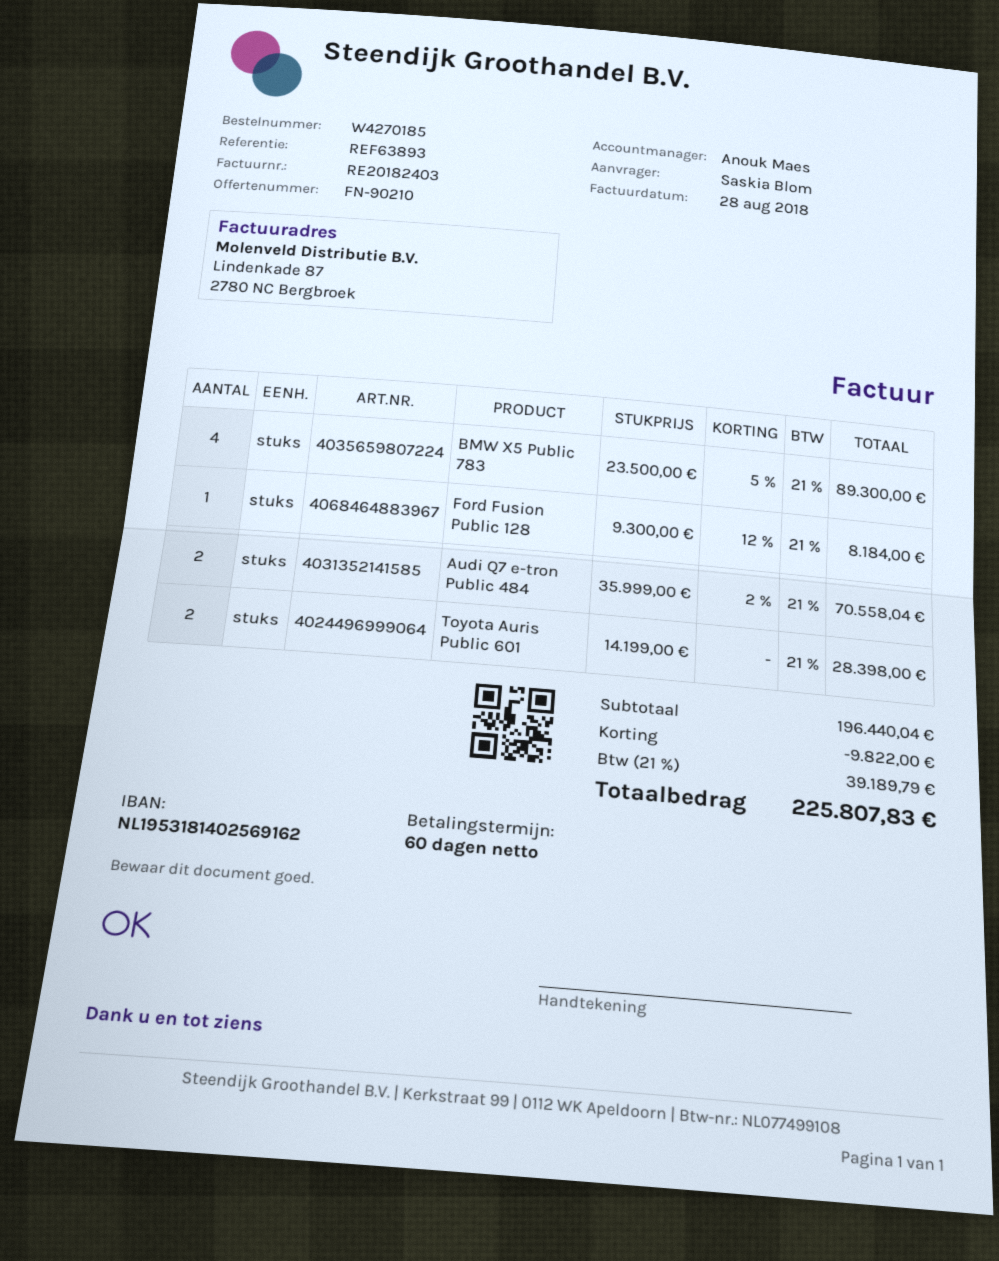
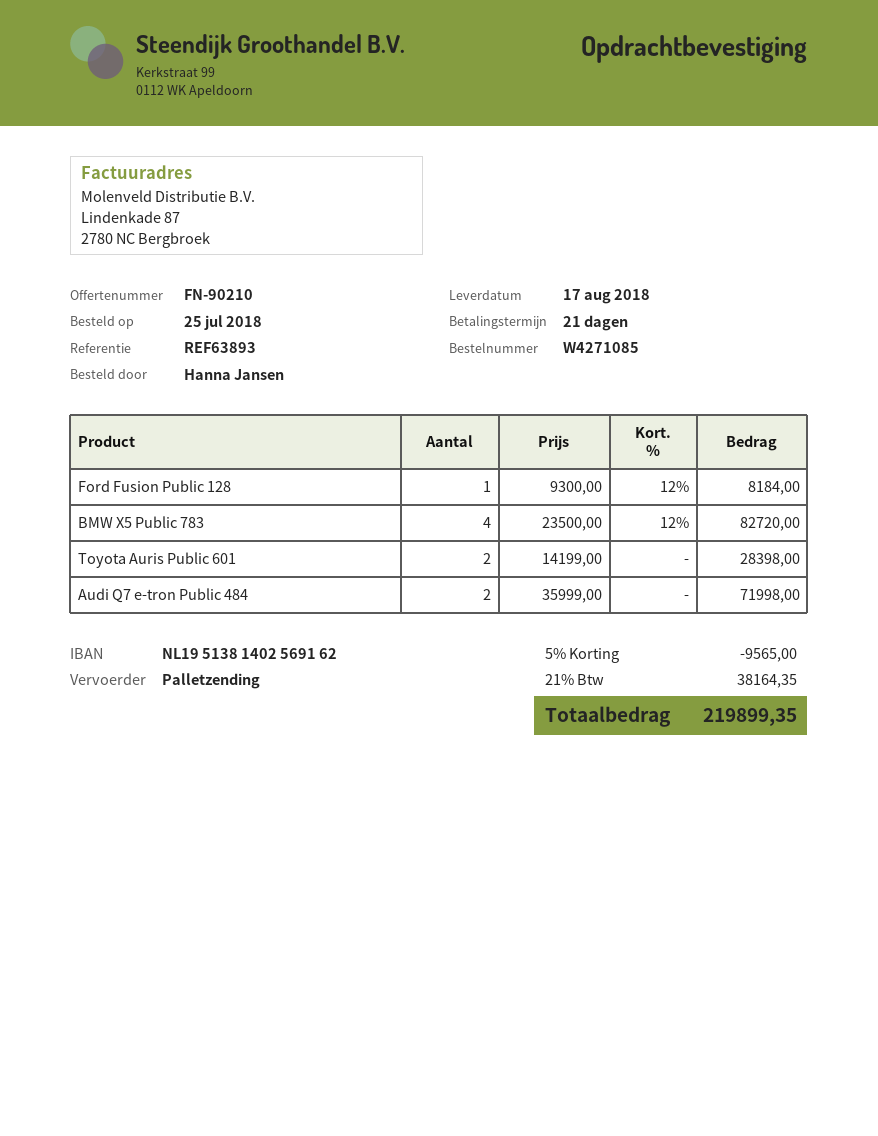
order number: W4270185 -> W4271085
payment terms: 60 days -> 21 days
ordered by: Saskia Blom -> Hanna Jansen
bank account: NL1953181402569162 -> NL1951381402569162
BMW X5 Public 783: 4 x 23500.00 - 5% = 89300.00 -> 4 x 23500.00 - 12% = 82720.00
Audi Q7 e-tron Public 484: 2 x 35999.00 - 2% = 70558.04 -> 2 x 35999.00 = 71998.00
discount: 9822.00 -> 9565.00
tax: 21% = 39189.79 -> 21% = 38164.35
total: 225807.83 -> 219899.35

